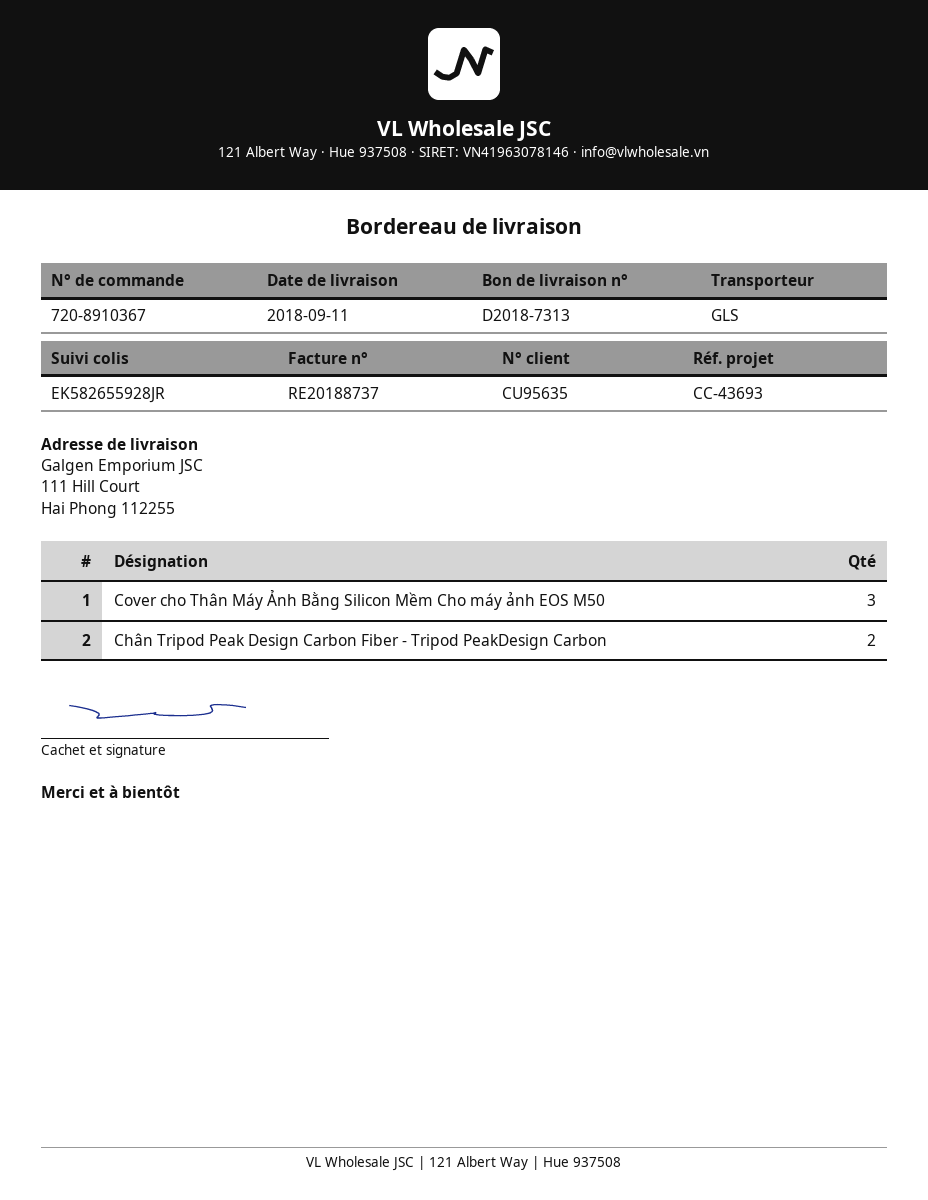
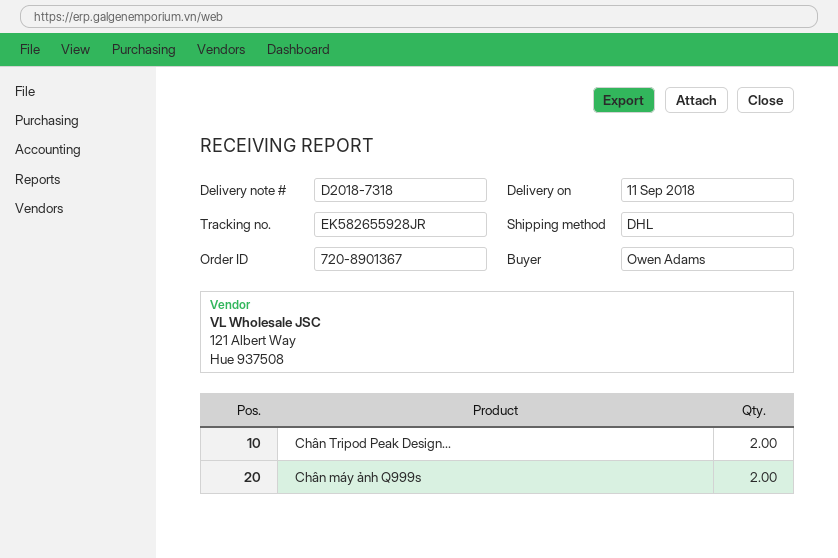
order number: 720-8910367 -> 720-8901367
delivery note number: D2018-7313 -> D2018-7318
shipping method: GLS -> DHL
Cover cho Thân Máy Ảnh Bằng Silicon Mềm Cho máy ảnh EOS M50: 3 -> none
Chân máy ảnh Q999s: none -> 2

